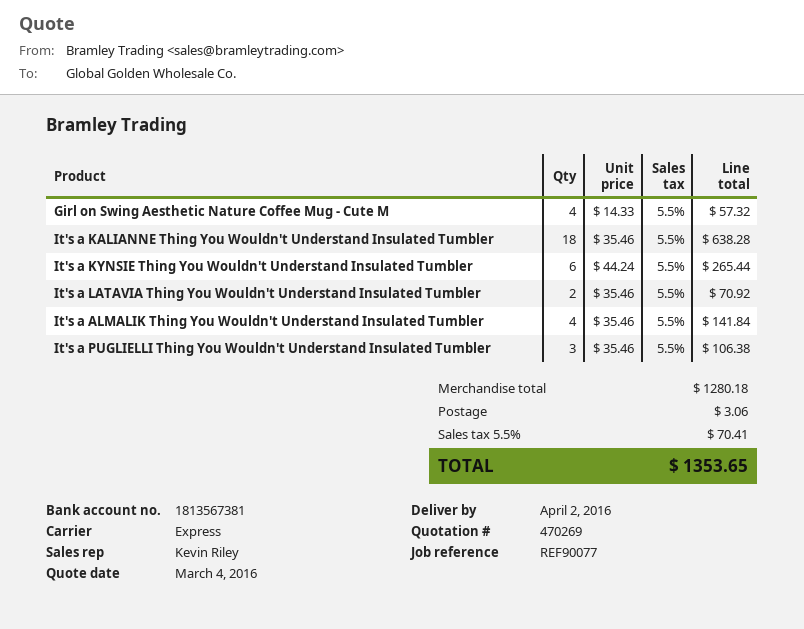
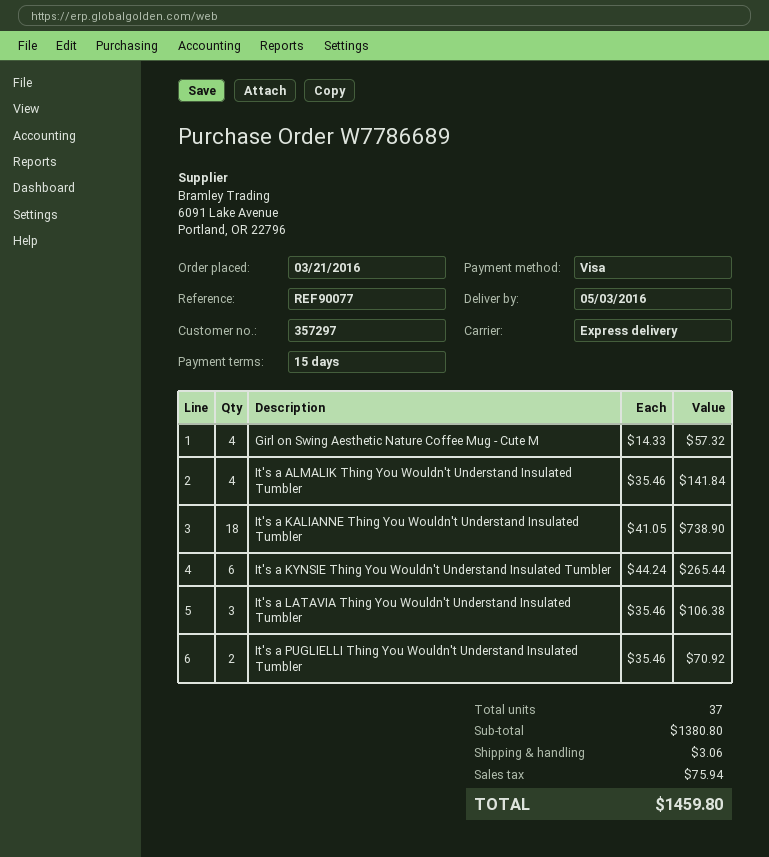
delivery date: 2016-04-02 -> 2016-05-03
It's a KALIANNE Thing You Wouldn't Understand Insulated Tumbler: 18 x 35.46 = 638.28 -> 18 x 41.05 = 738.90
It's a LATAVIA Thing You Wouldn't Understand Insulated Tumbler: 2 x 35.46 = 70.92 -> 3 x 35.46 = 106.38
It's a PUGLIELLI Thing You Wouldn't Understand Insulated Tumbler: 3 x 35.46 = 106.38 -> 2 x 35.46 = 70.92
subtotal: 1280.18 -> 1380.80
tax: 70.41 -> 75.94
total: 1353.65 -> 1459.80

